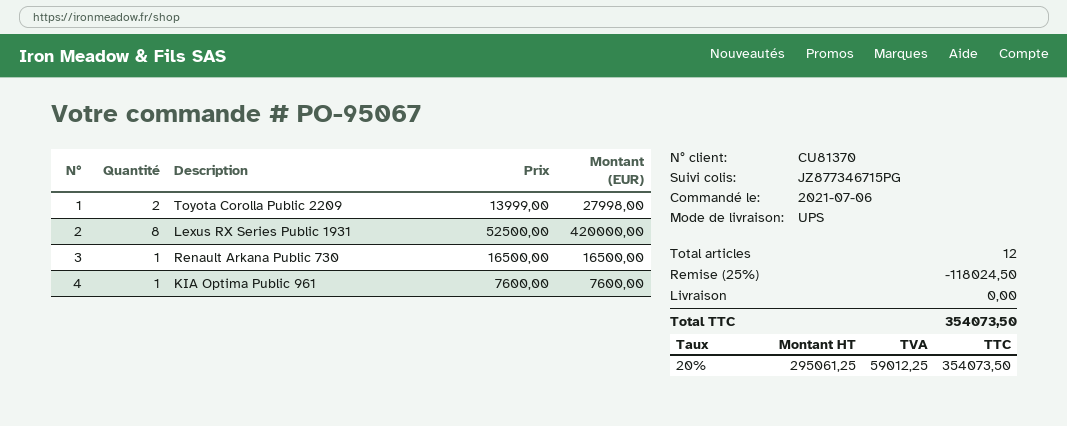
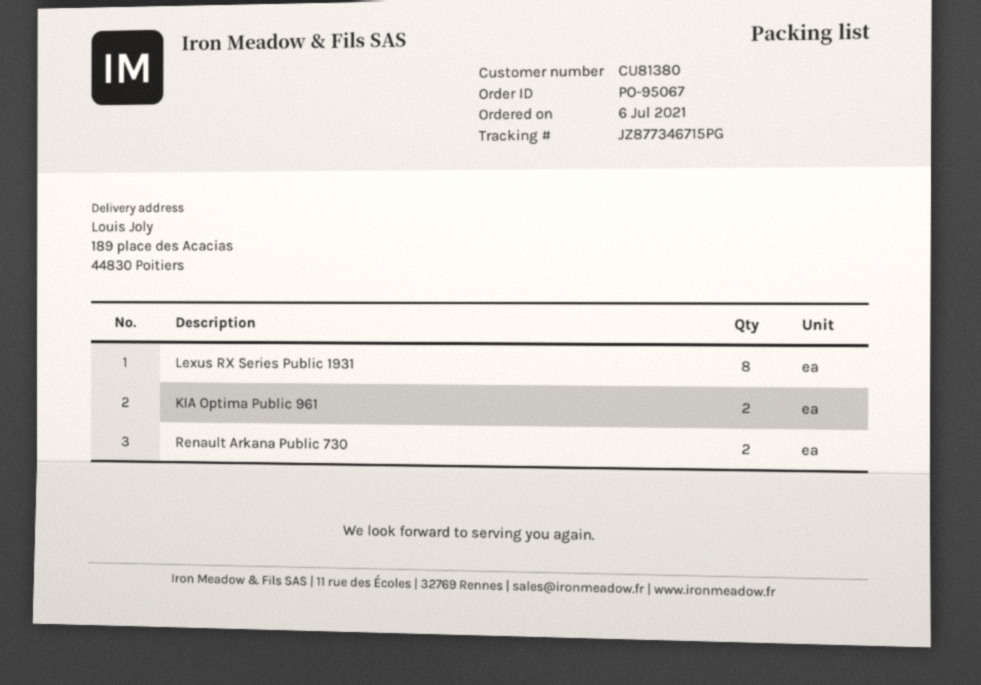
customer number: CU81370 -> CU81380
Toyota Corolla Public 2209: 2 -> none
Renault Arkana Public 730: 1 -> 2
KIA Optima Public 961: 1 -> 2

